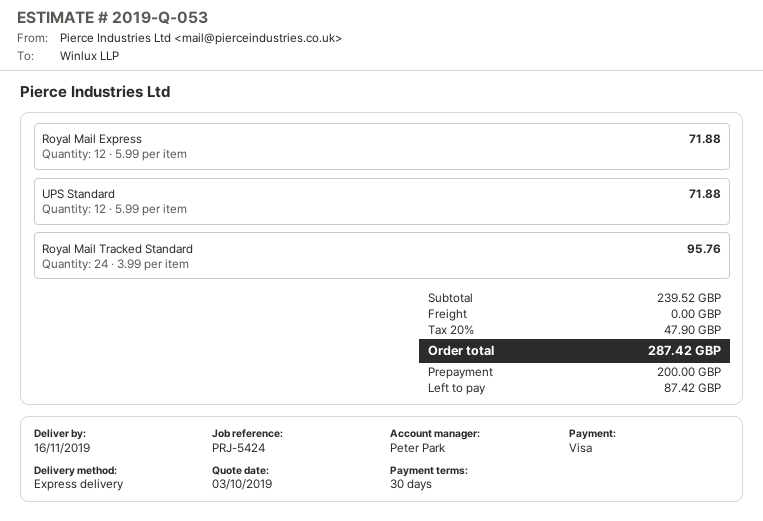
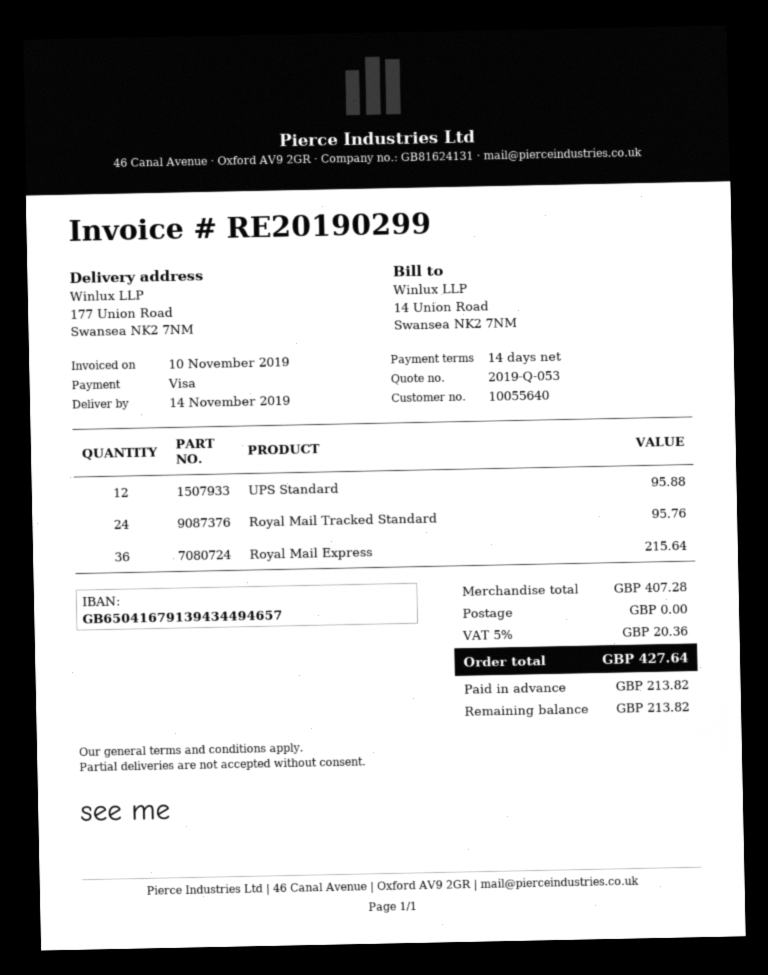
delivery date: 2019-11-16 -> 2019-11-14
payment terms: 30 days -> 14 days
Royal Mail Express: 12 for 71.88 -> 36 for 215.64
UPS Standard: 12 for 71.88 -> 12 for 95.88
subtotal: 239.52 -> 407.28
tax: 20% = 47.90 -> 5% = 20.36
total: 287.42 -> 427.64
deposit: 200.00 -> 213.82
balance: 87.42 -> 213.82

